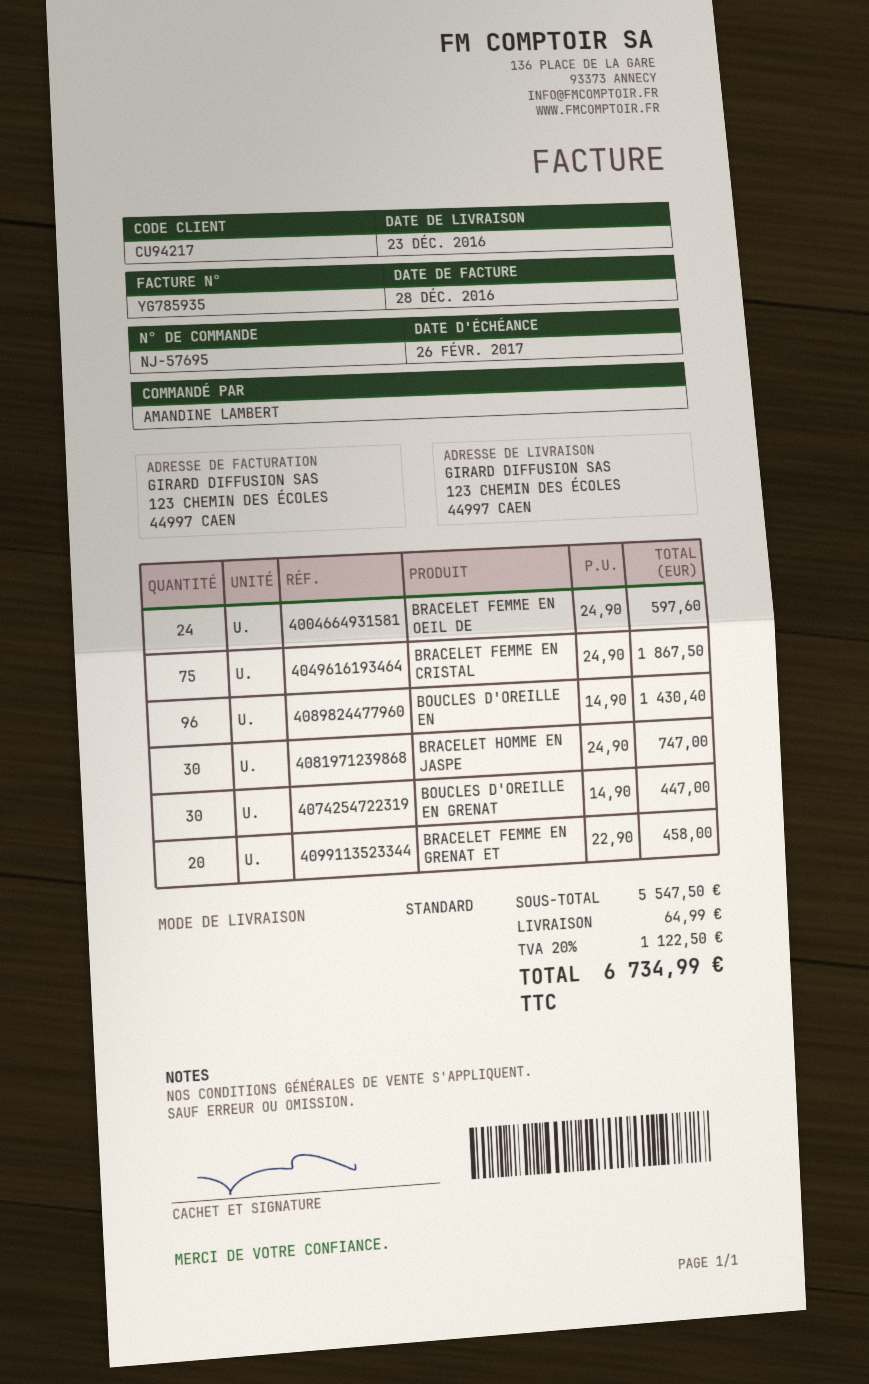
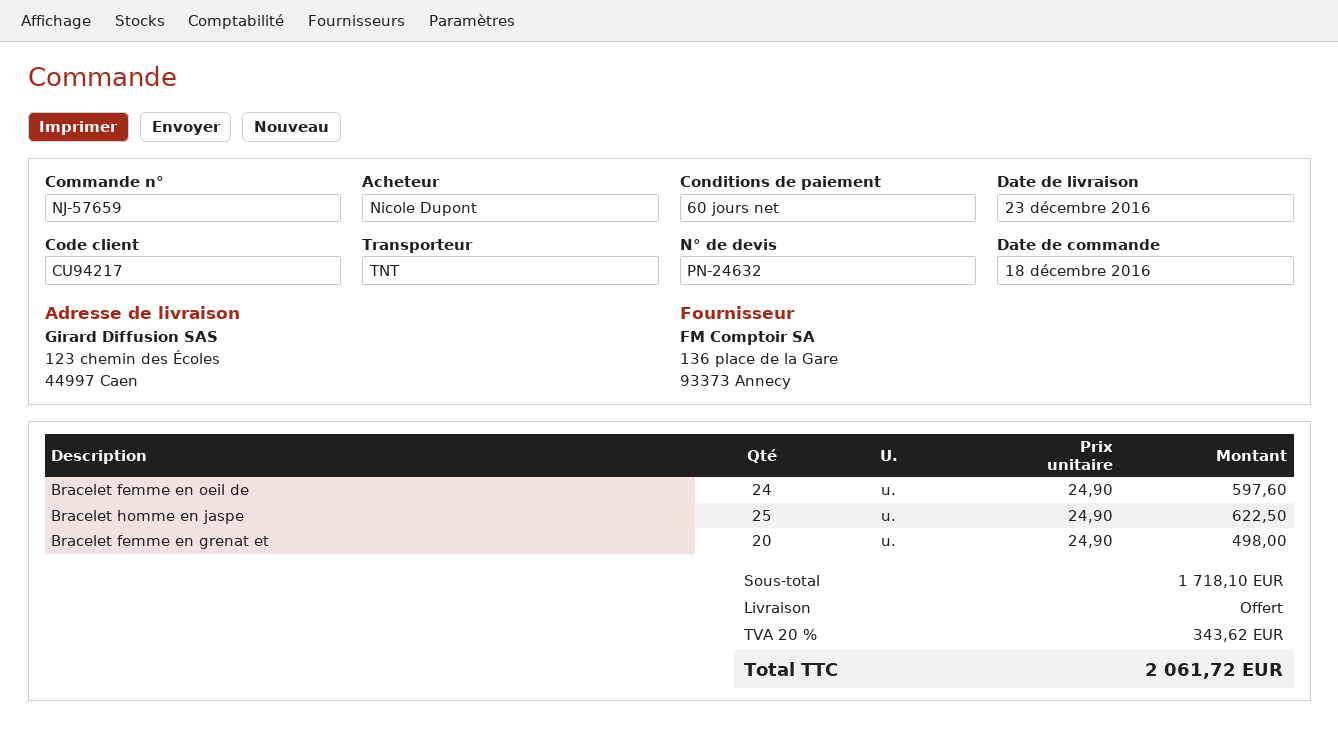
order number: NJ-57695 -> NJ-57659
ordered by: AMANDINE LAMBERT -> Nicole Dupont
shipping method: standard -> TNT
BRACELET FEMME EN CRISTAL: 75 x 24.90 = 1867.50 -> none
BOUCLES D'OREILLE EN: 96 x 14.90 = 1430.40 -> none
BRACELET HOMME EN JASPE: 30 x 24.90 = 747.00 -> 25 x 24.90 = 622.50
BOUCLES D'OREILLE EN GRENAT: 30 x 14.90 = 447.00 -> none
BRACELET FEMME EN GRENAT ET: 20 x 22.90 = 458.00 -> 20 x 24.90 = 498.00
subtotal: 5547.50 -> 1718.10
shipping: 64.99 -> 0.00
tax: 20% = 1122.50 -> 20% = 343.62
total: 6734.99 -> 2061.72

